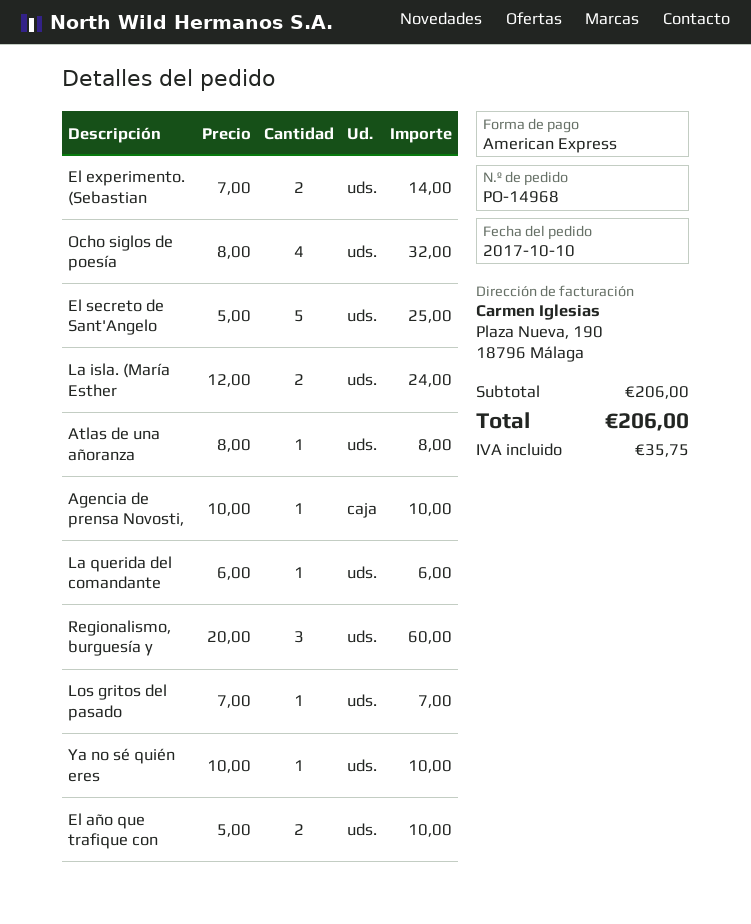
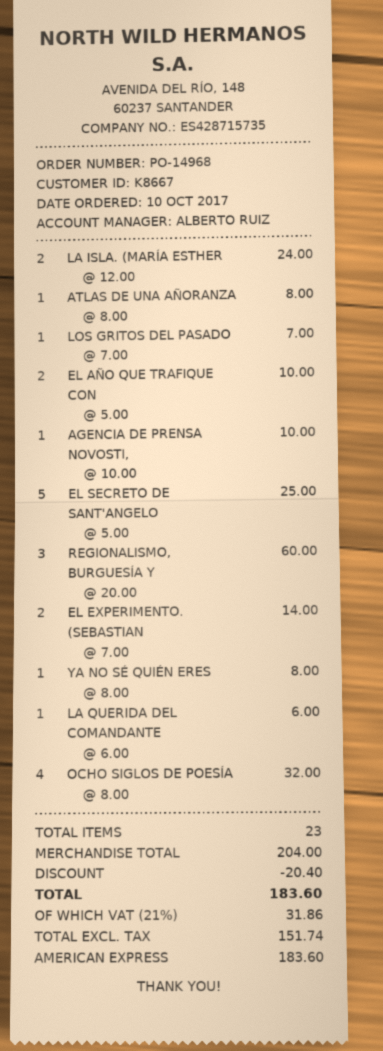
Ya no sé quién eres: 1 x 10.00 = 10.00 -> 1 x 8.00 = 8.00
subtotal: 206.00 -> 204.00
discount: none -> 20.40
tax: 35.75 -> 31.86
total: 206.00 -> 183.60

